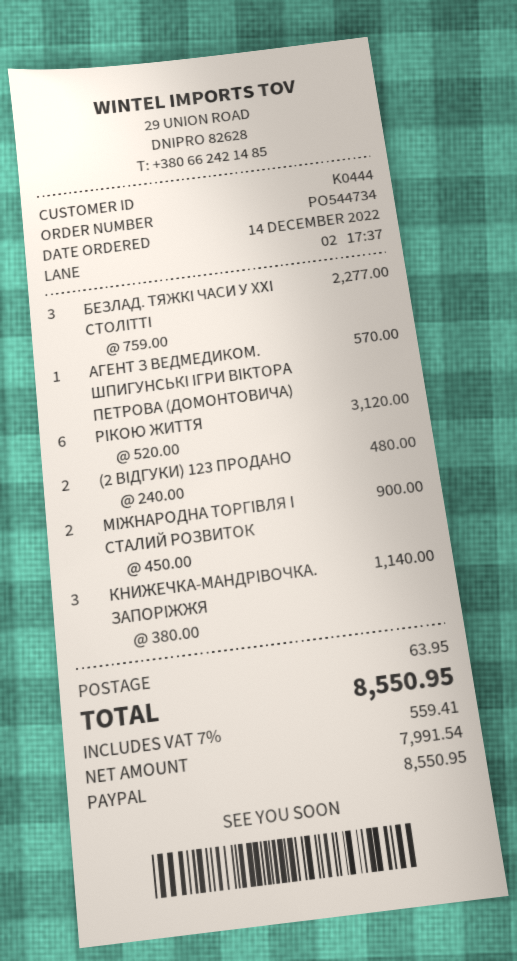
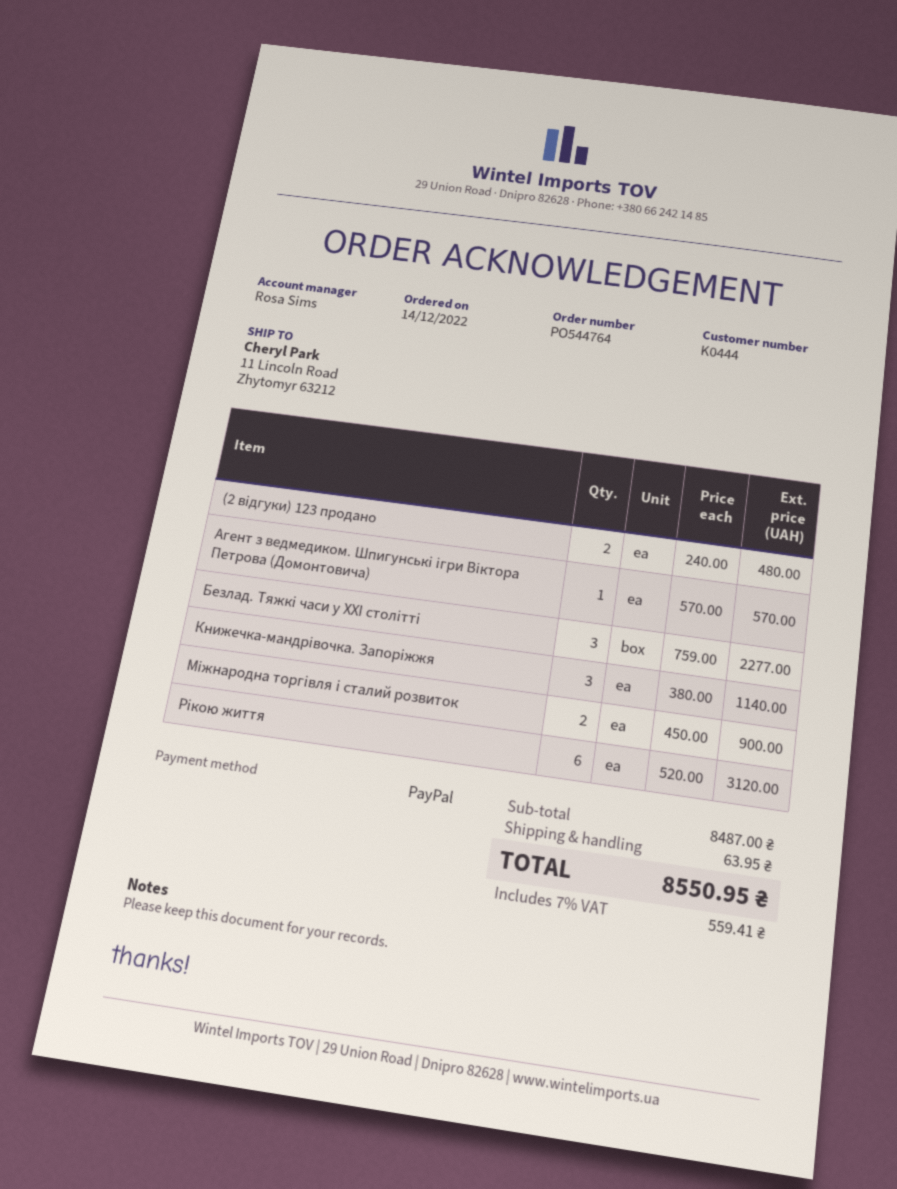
order number: PO544734 -> PO544764

